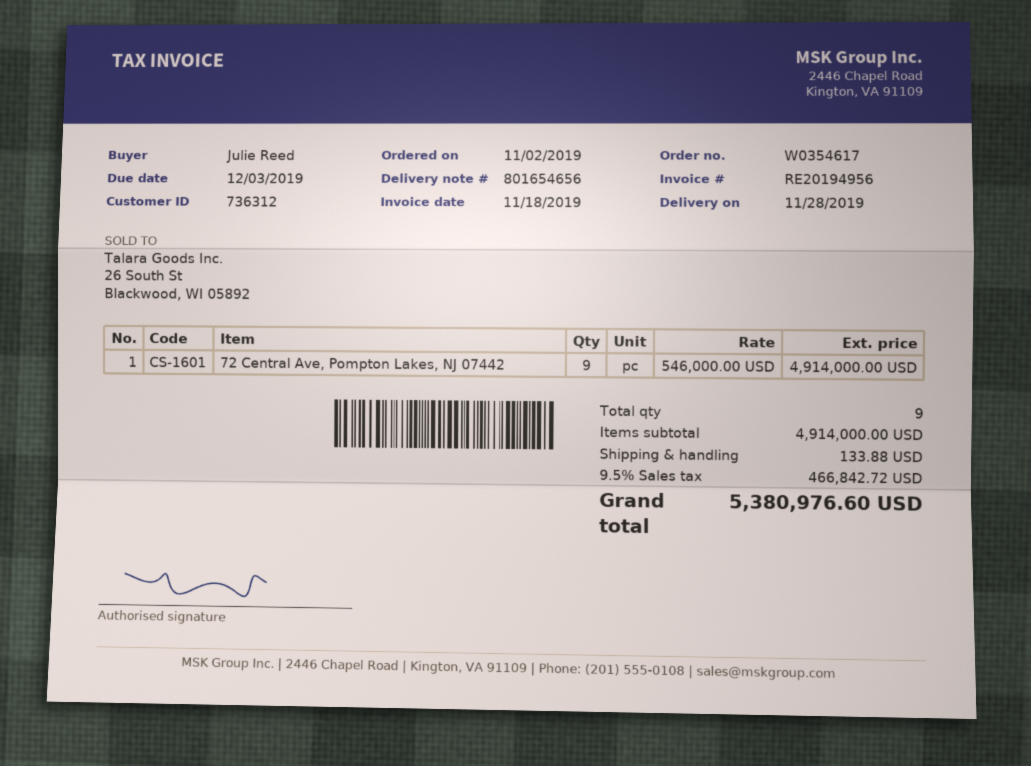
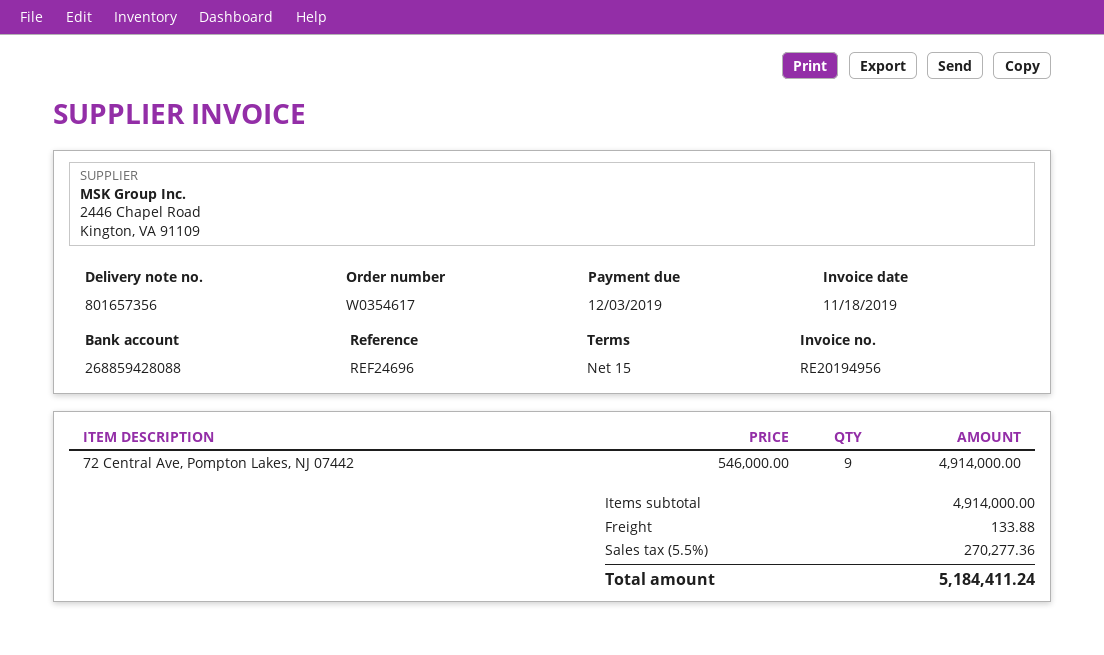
delivery note number: 801654656 -> 801657356
tax: 9.5% = 466842.72 -> 5.5% = 270277.36
total: 5380976.60 -> 5184411.24

